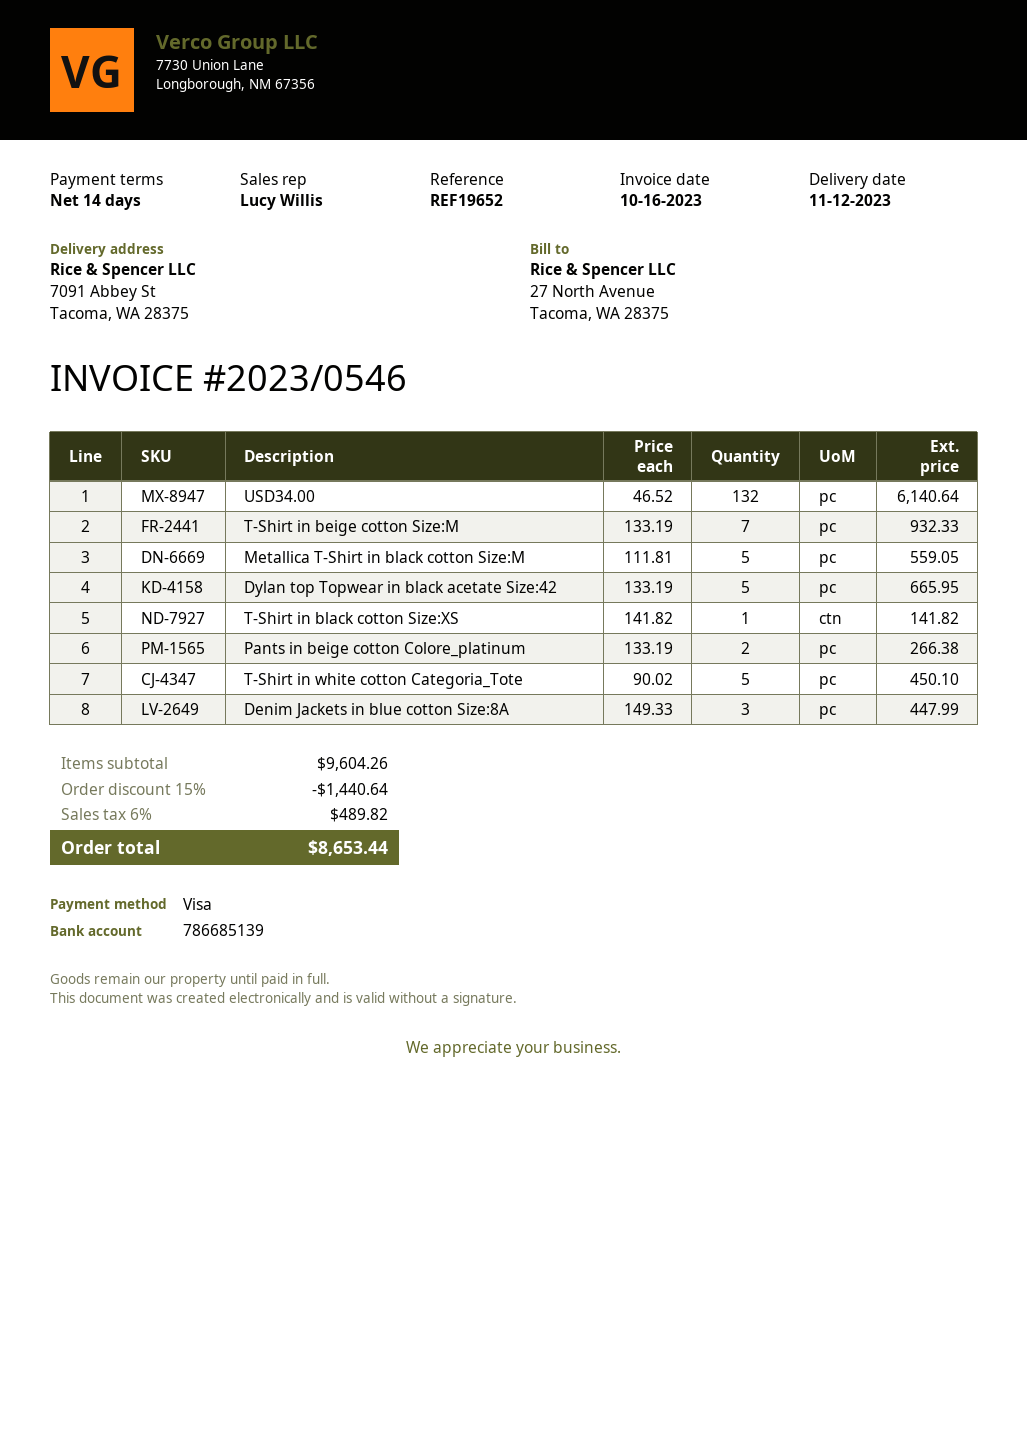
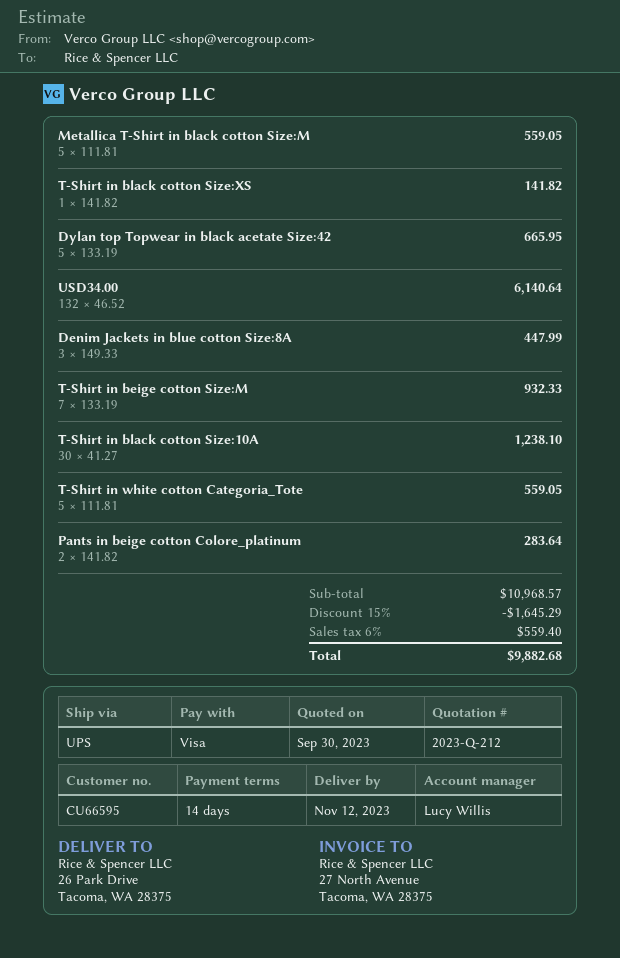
ship to: 7091 Abbey St, Tacoma, WA 28375 -> 26 Park Drive, Tacoma, WA 28375
Pants in beige cotton Colore_platinum: 2 x 133.19 = 266.38 -> 2 x 141.82 = 283.64
T-Shirt in white cotton Categoria_Tote: 5 x 90.02 = 450.10 -> 5 x 111.81 = 559.05
T-Shirt in black cotton Size:10A: none -> 30 x 41.27 = 1238.10
subtotal: 9604.26 -> 10968.57
discount: 15% = 1440.64 -> 15% = 1645.29
tax: 6% = 489.82 -> 6% = 559.40
total: 8653.44 -> 9882.68

